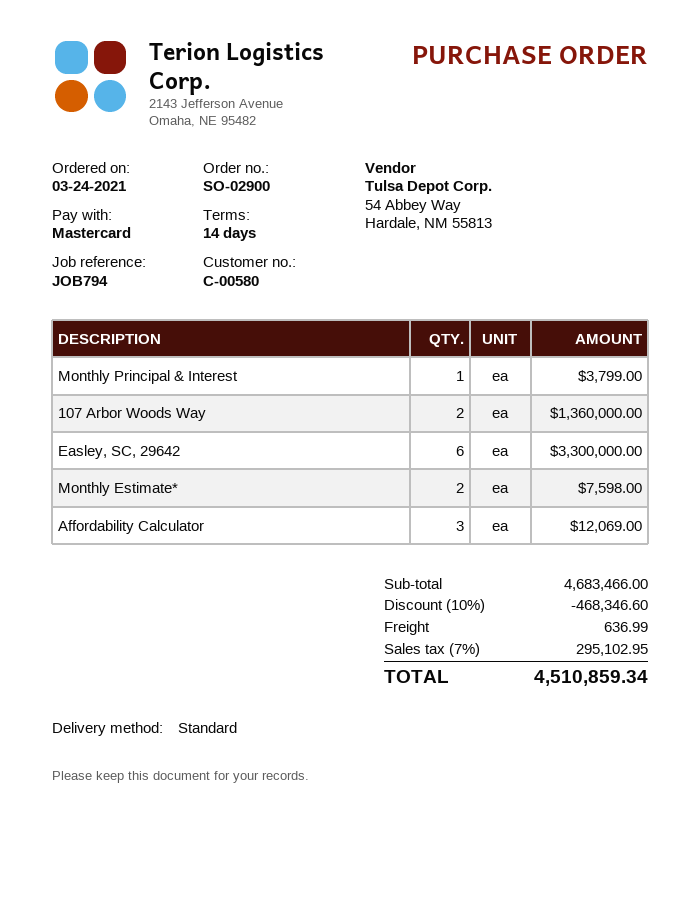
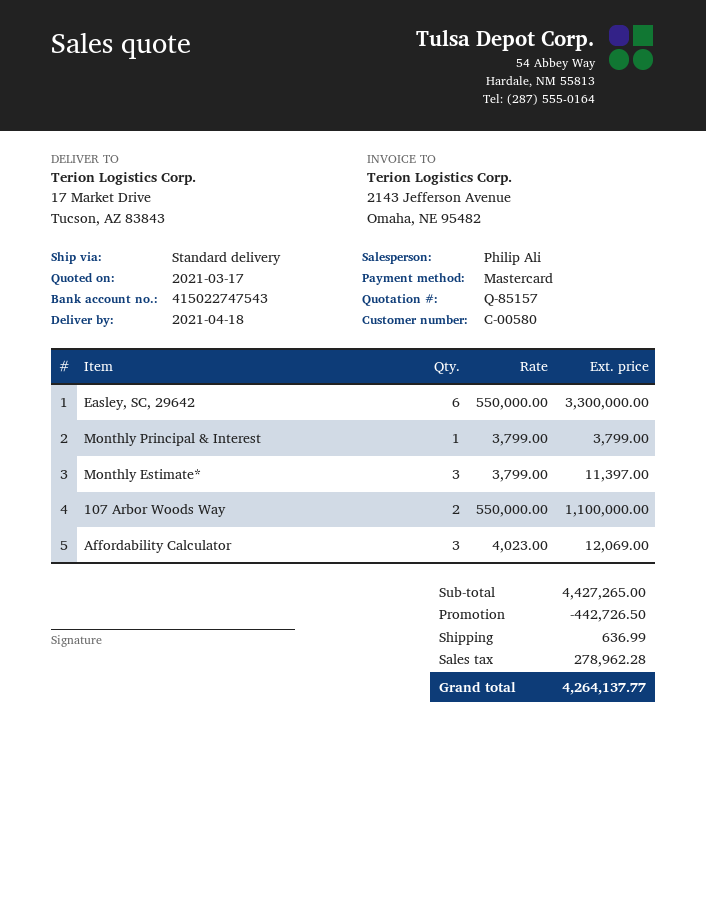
107 Arbor Woods Way: 2 for 1360000.00 -> 2 for 1100000.00
Monthly Estimate*: 2 for 7598.00 -> 3 for 11397.00
subtotal: 4683466.00 -> 4427265.00
discount: 468346.60 -> 442726.50
tax: 295102.95 -> 278962.28
total: 4510859.34 -> 4264137.77

